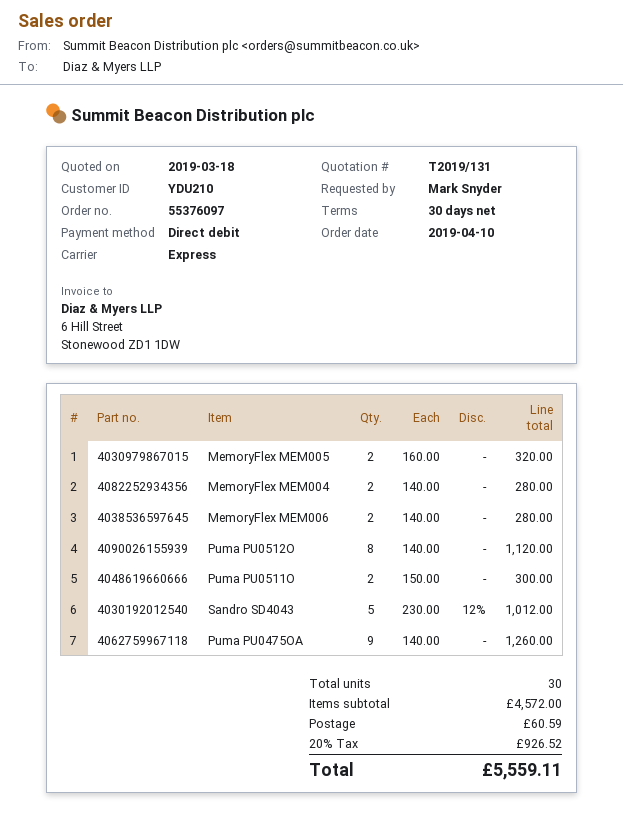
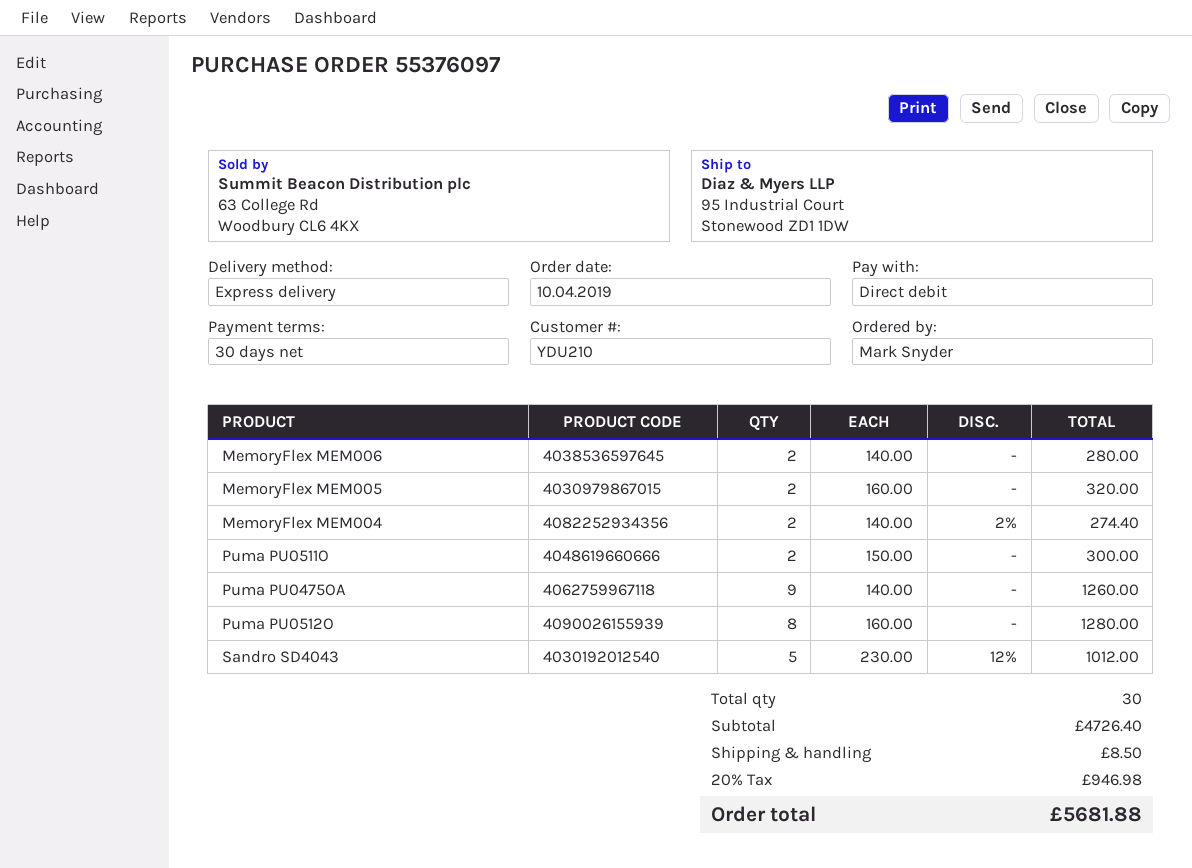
MemoryFlex MEM004: 2 x 140.00 = 280.00 -> 2 x 140.00 - 2% = 274.40
Puma PU0512O: 8 x 140.00 = 1120.00 -> 8 x 160.00 = 1280.00
subtotal: 4572.00 -> 4726.40
shipping: 60.59 -> 8.50
tax: 20% = 926.52 -> 20% = 946.98
total: 5559.11 -> 5681.88

